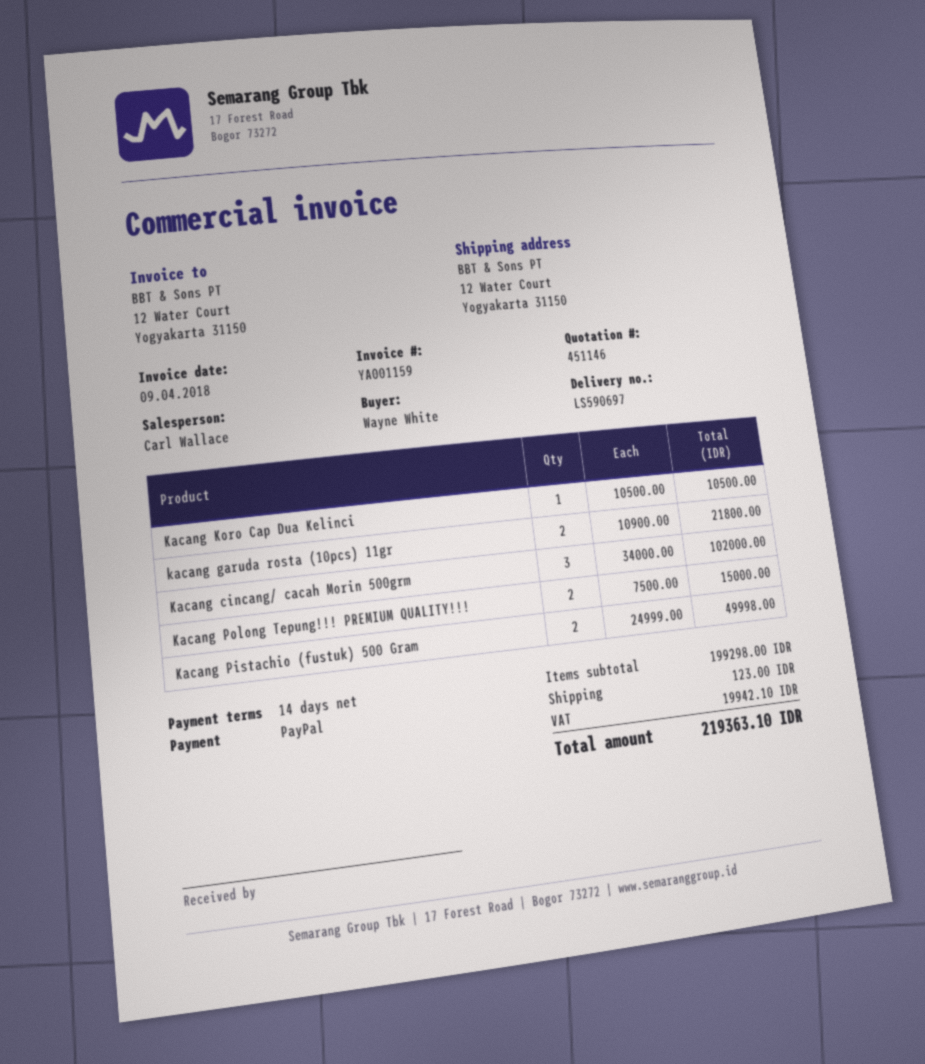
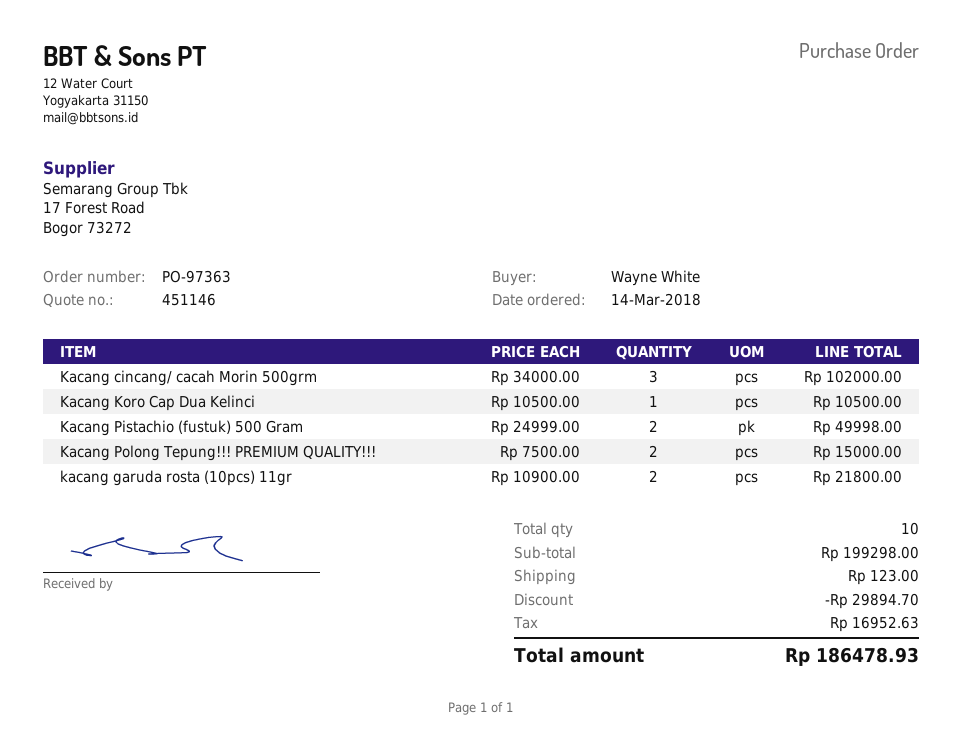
discount: none -> 29894.70
tax: 19942.10 -> 16952.63
total: 219363.10 -> 186478.93

